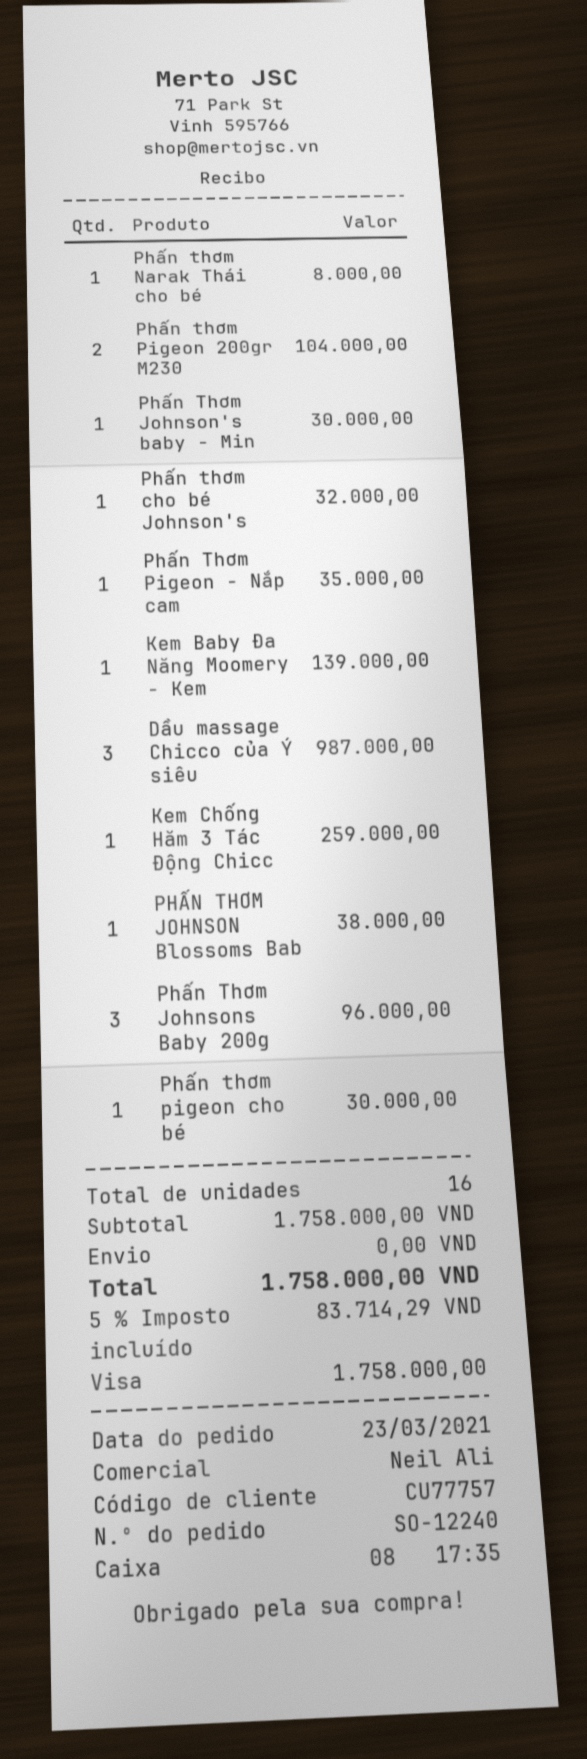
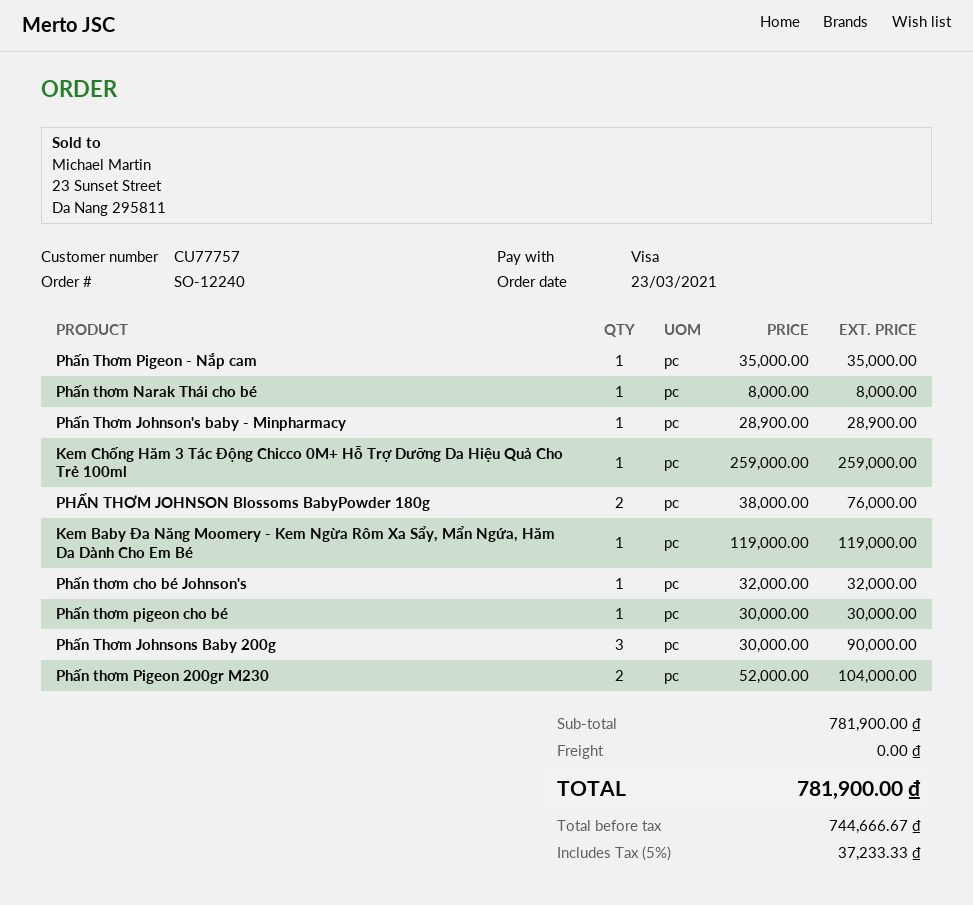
Phấn Thơm Johnson's baby - Min: 1 for 30000.00 -> 1 for 28900.00
Kem Baby Đa Năng Moomery - Kem: 1 for 139000.00 -> 1 for 119000.00
Dầu massage Chicco của Ý siêu: 3 for 987000.00 -> none
PHẤN THƠM JOHNSON Blossoms Bab: 1 for 38000.00 -> 2 for 76000.00
Phấn Thơm Johnsons Baby 200g: 3 for 96000.00 -> 3 for 90000.00
subtotal: 1758000.00 -> 781900.00
tax: 5% = 83714.29 -> 5% = 37233.33
total: 1758000.00 -> 781900.00

